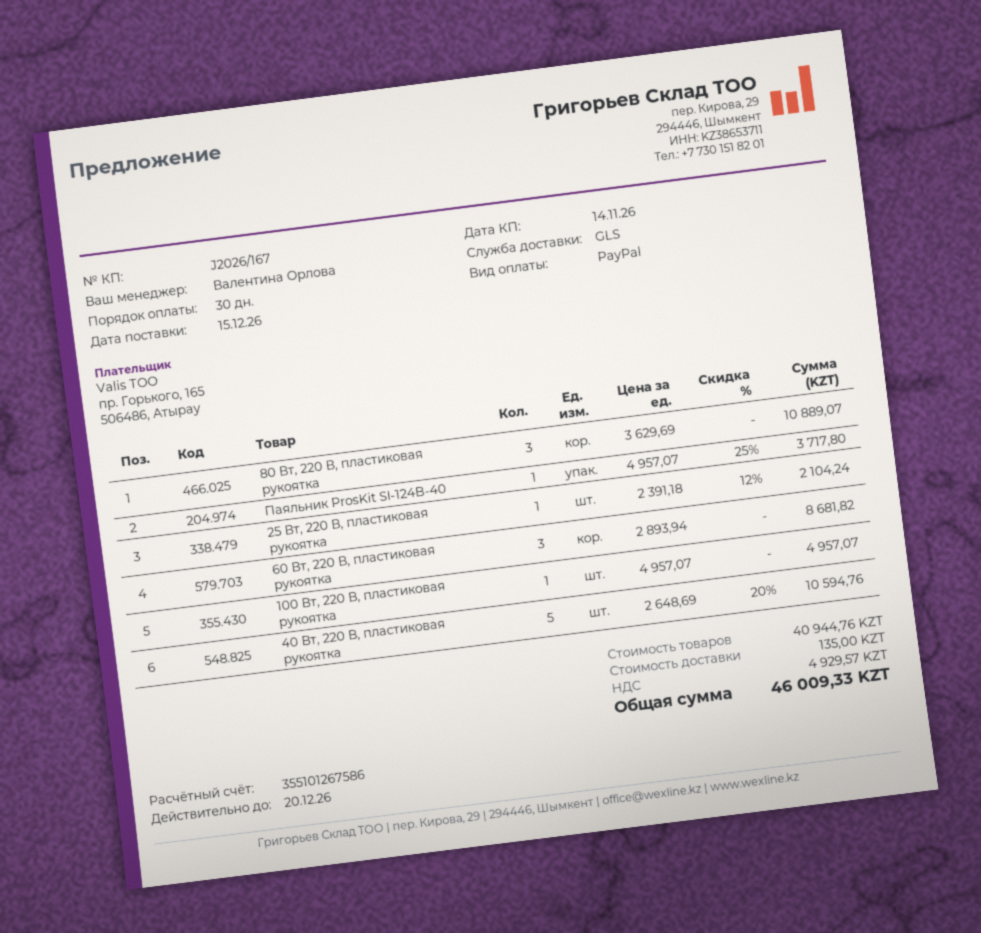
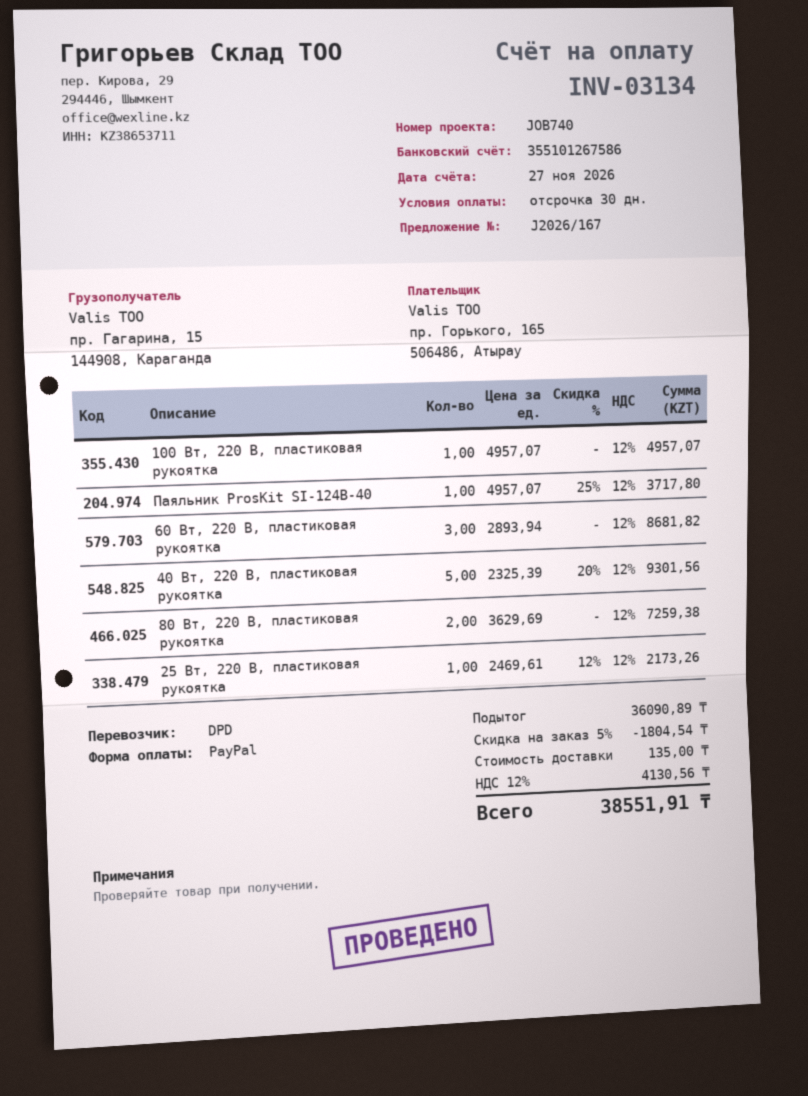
shipping method: GLS -> DPD
80 Вт, 220 В, пластиковая рукоятка: 3 x 3629.69 = 10889.07 -> 2 x 3629.69 = 7259.38
25 Вт, 220 В, пластиковая рукоятка: 1 x 2391.18 - 12% = 2104.24 -> 1 x 2469.61 - 12% = 2173.26
40 Вт, 220 В, пластиковая рукоятка: 5 x 2648.69 - 20% = 10594.76 -> 5 x 2325.39 - 20% = 9301.56
subtotal: 40944.76 -> 36090.89
discount: none -> 5% = 1804.54
tax: 4929.57 -> 4130.56
total: 46009.33 -> 38551.91

